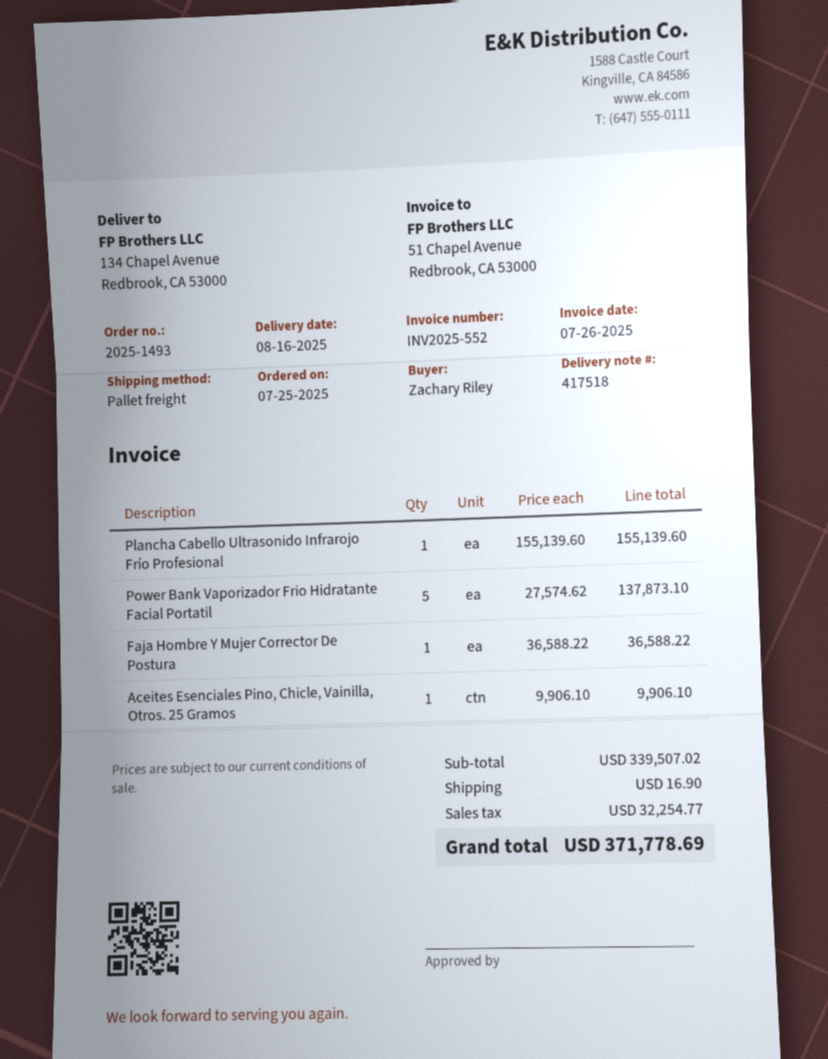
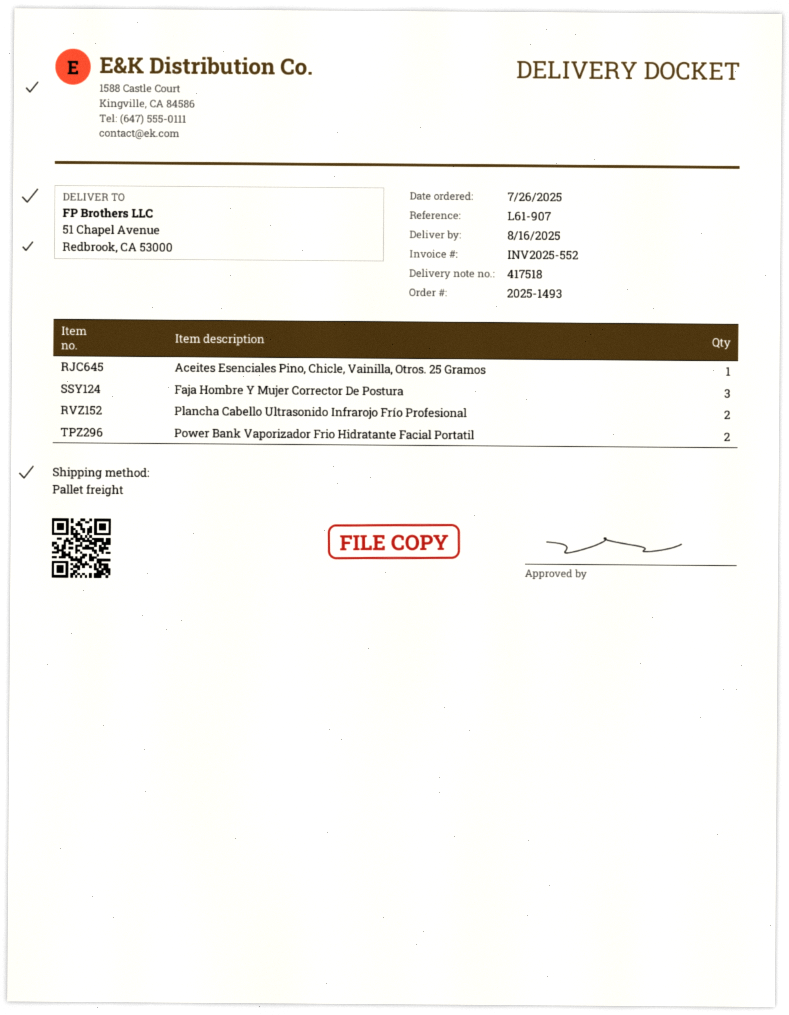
order date: 2025-07-25 -> 2025-07-26
ship to: 134 Chapel Avenue, Redbrook, CA 53000 -> 51 Chapel Avenue, Redbrook, CA 53000
Plancha Cabello Ultrasonido Infrarojo Frío Profesional: 1 -> 2
Power Bank Vaporizador Frio Hidratante Facial Portatil: 5 -> 2
Faja Hombre Y Mujer Corrector De Postura: 1 -> 3

